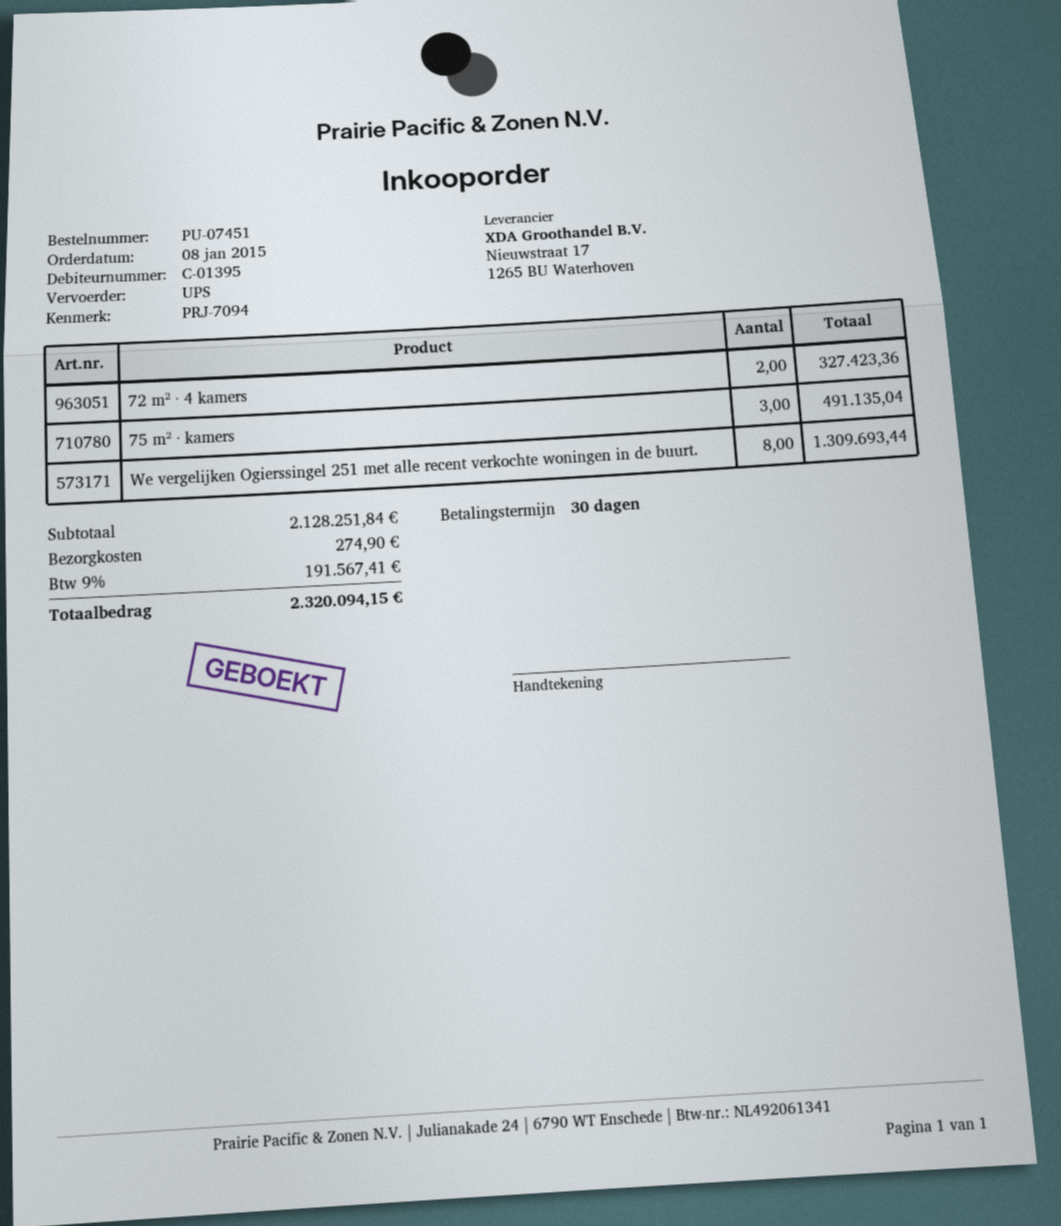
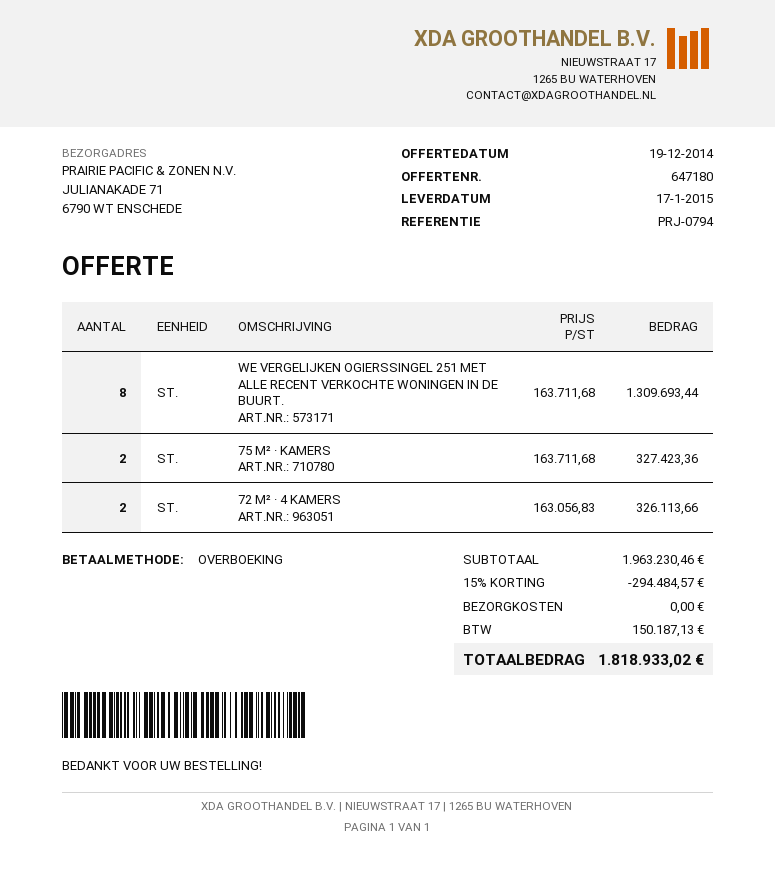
reference: PRJ-7094 -> PRJ-0794
72 m² · 4 kamers: 2 for 327423.36 -> 2 for 326113.66
75 m² · kamers: 3 for 491135.04 -> 2 for 327423.36
subtotal: 2128251.84 -> 1963230.46
discount: none -> 15% = 294484.57
shipping: 274.90 -> 0.00
tax: 191567.41 -> 150187.13
total: 2320094.15 -> 1818933.02

